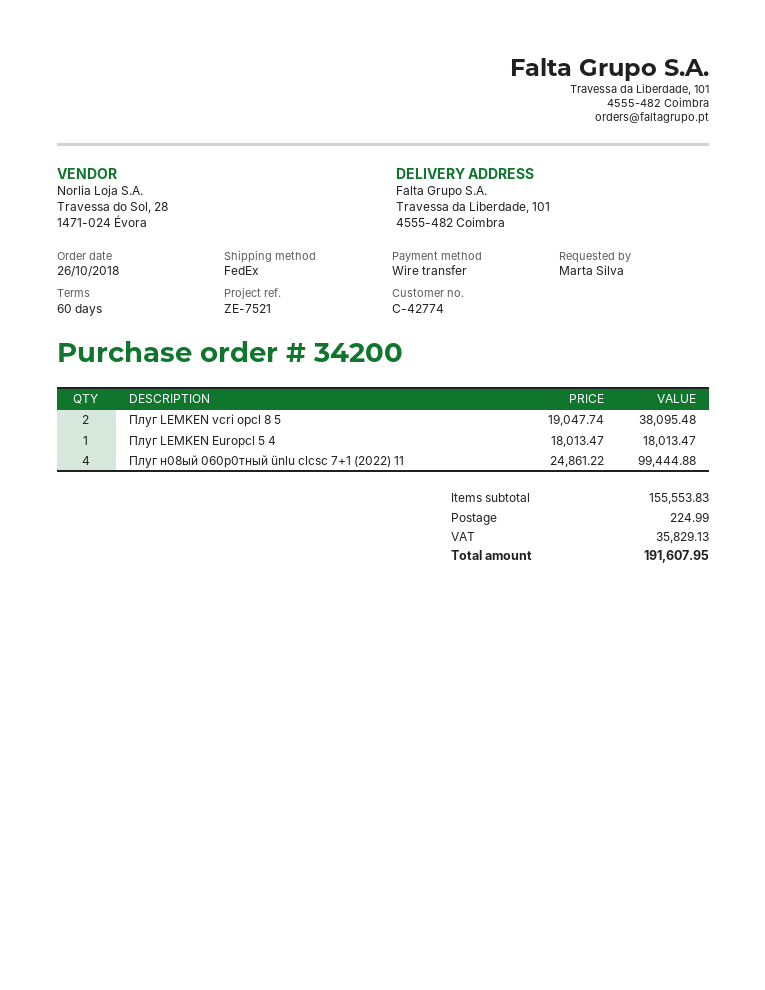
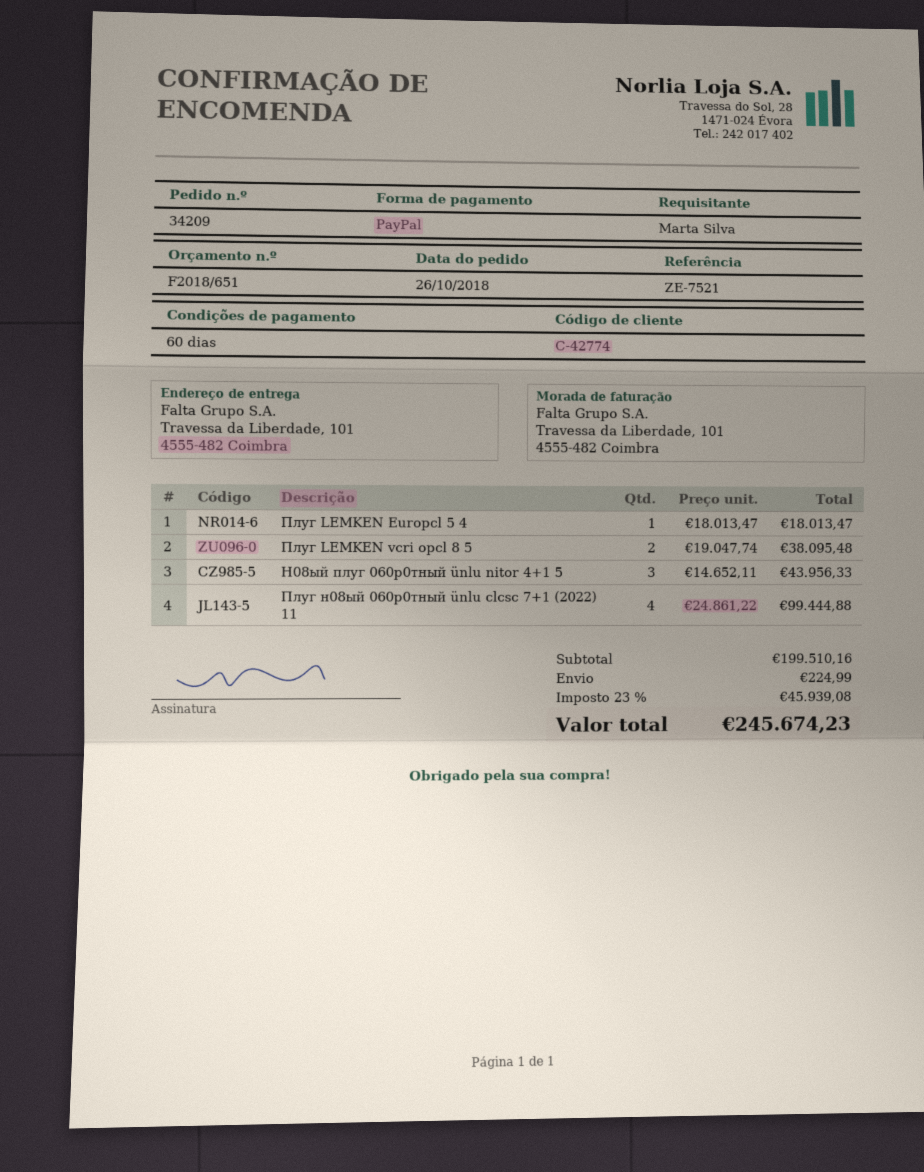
order number: 34200 -> 34209
payment method: bank transfer -> PayPal
Н08ый плуг 060р0тный ünlu nitor 4+1 5: none -> 3 x 14652.11 = 43956.33
subtotal: 155553.83 -> 199510.16
tax: 35829.13 -> 45939.08
total: 191607.95 -> 245674.23

